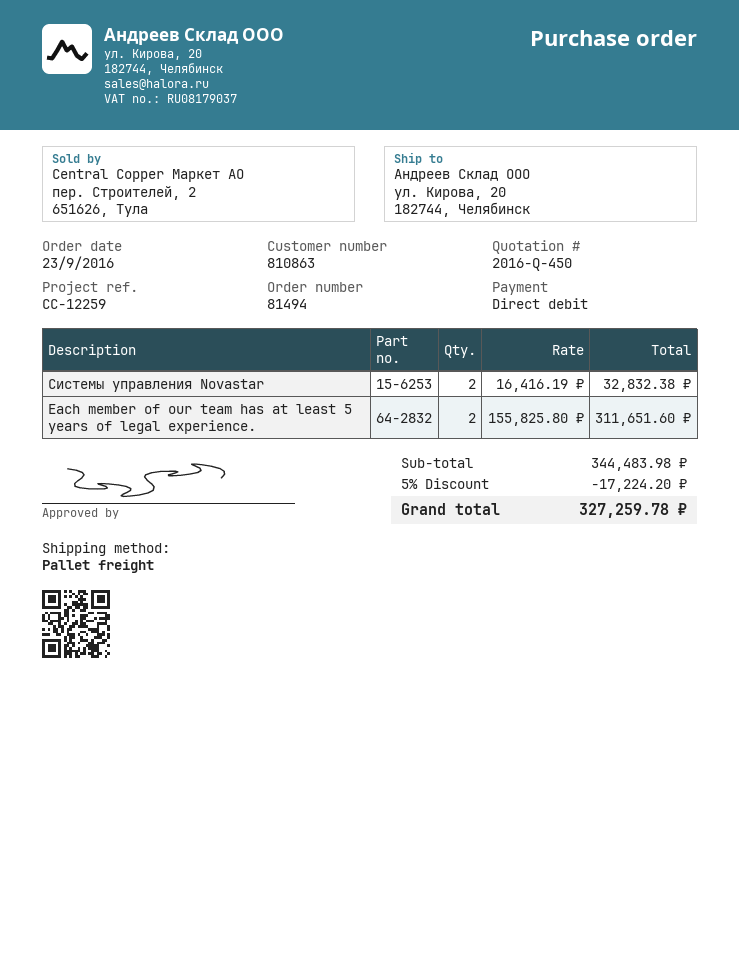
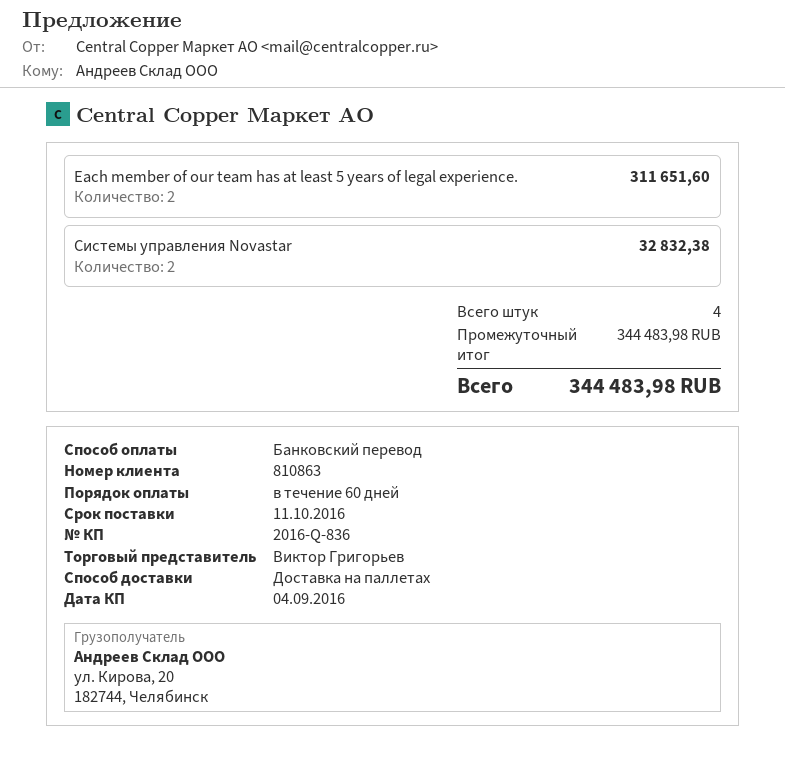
quote number: 2016-Q-450 -> 2016-Q-836
payment method: direct debit -> bank transfer
discount: 5% = 17224.20 -> none
total: 327259.78 -> 344483.98

